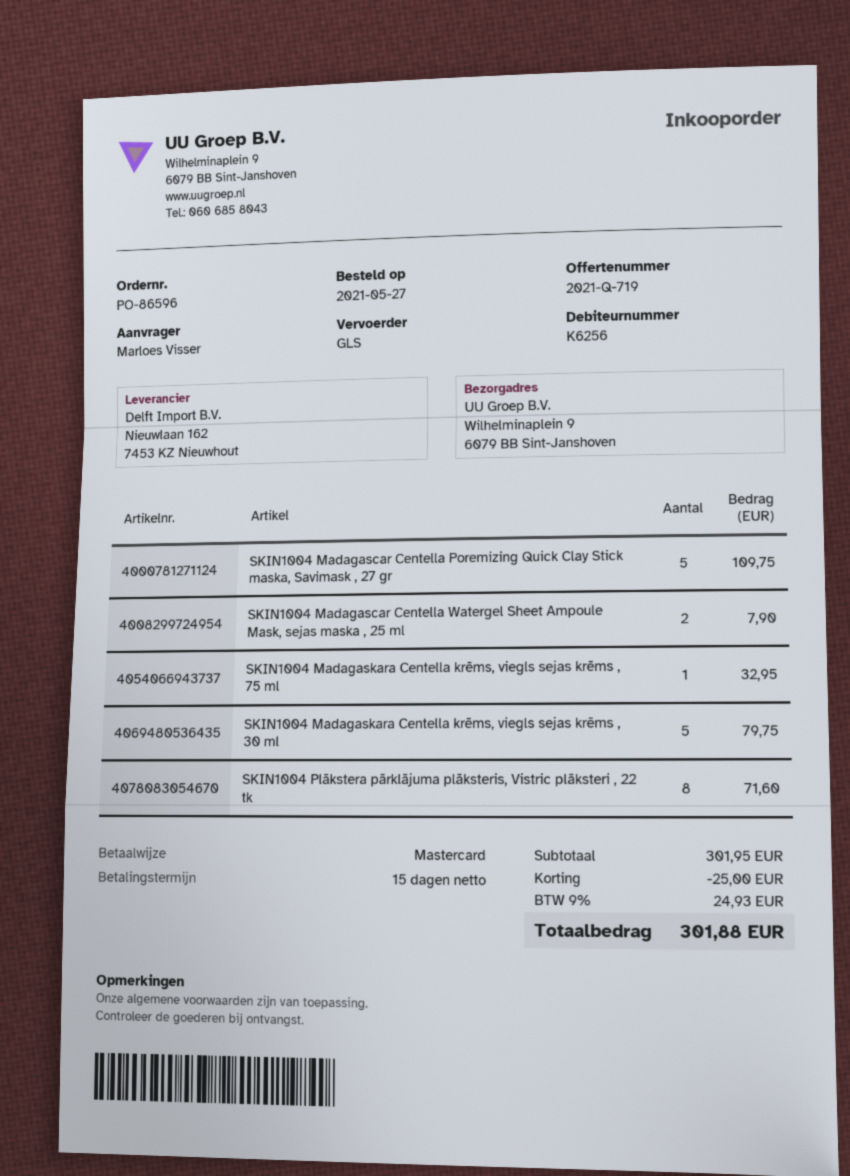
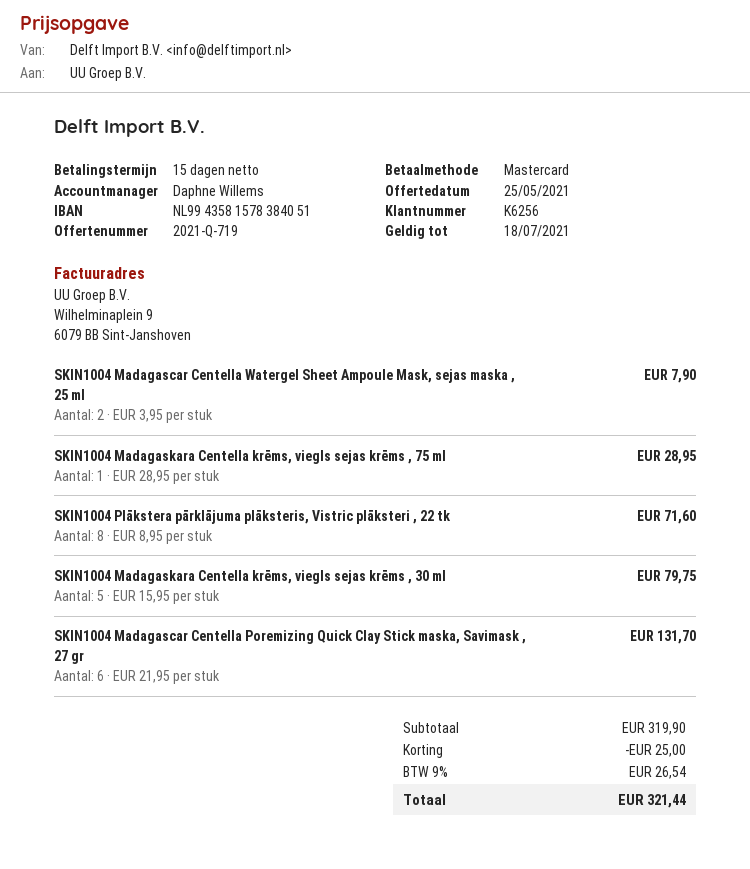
SKIN1004 Madagascar Centella Poremizing Quick Clay Stick maska, Savimask , 27 gr: 5 for 109.75 -> 6 for 131.70
SKIN1004 Madagaskara Centella krēms, viegls sejas krēms , 75 ml: 1 for 32.95 -> 1 for 28.95
subtotal: 301.95 -> 319.90
tax: 9% = 24.93 -> 9% = 26.54
total: 301.88 -> 321.44

